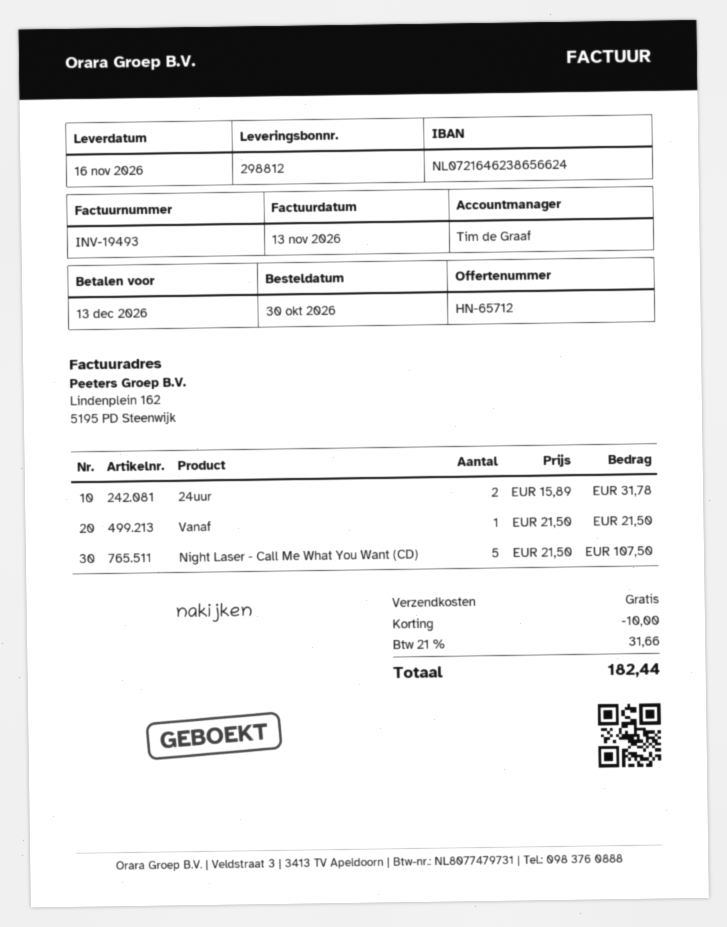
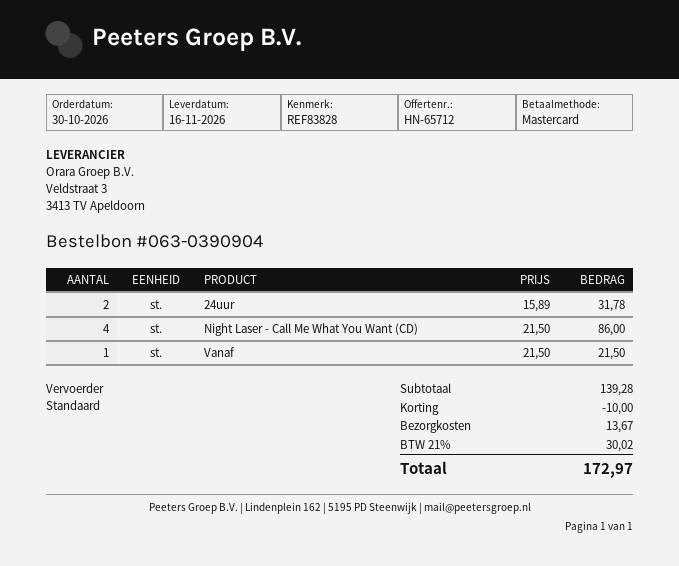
Night Laser - Call Me What You Want (CD): 5 x 21.50 = 107.50 -> 4 x 21.50 = 86.00
shipping: 0.00 -> 13.67
tax: 21% = 31.66 -> 21% = 30.02
total: 182.44 -> 172.97

